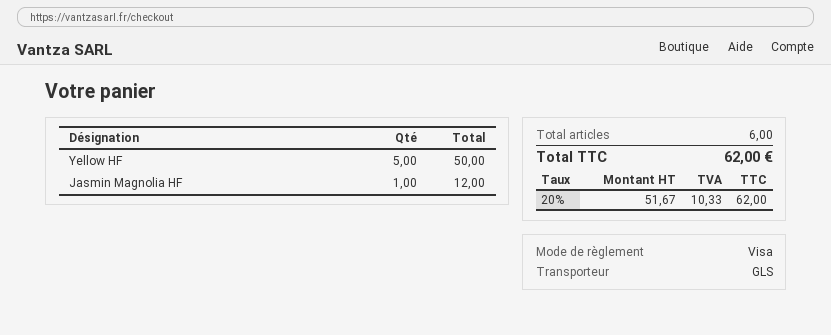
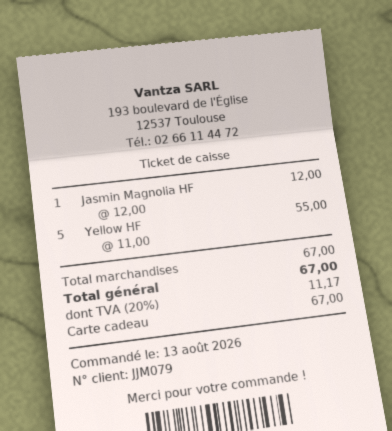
payment method: Visa -> gift card
Yellow HF: 5 for 50.00 -> 5 for 55.00
tax: 20% = 10.33 -> 20% = 11.17
total: 62.00 -> 67.00

